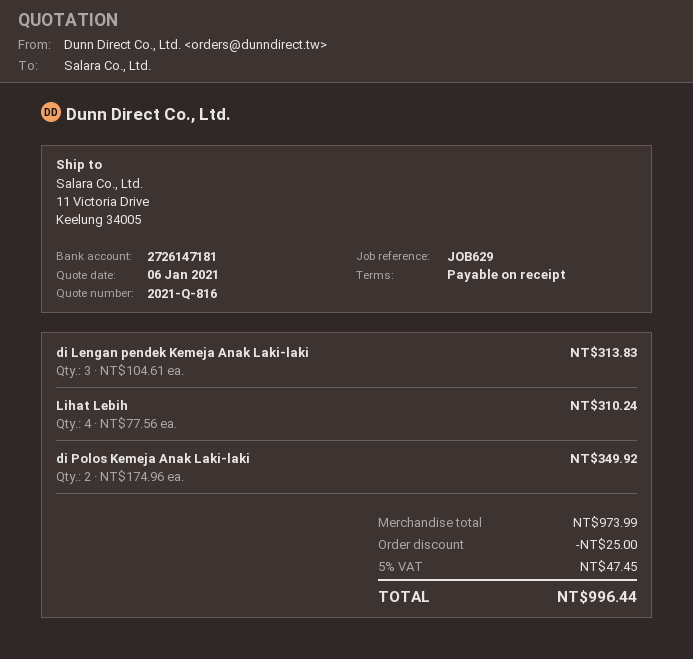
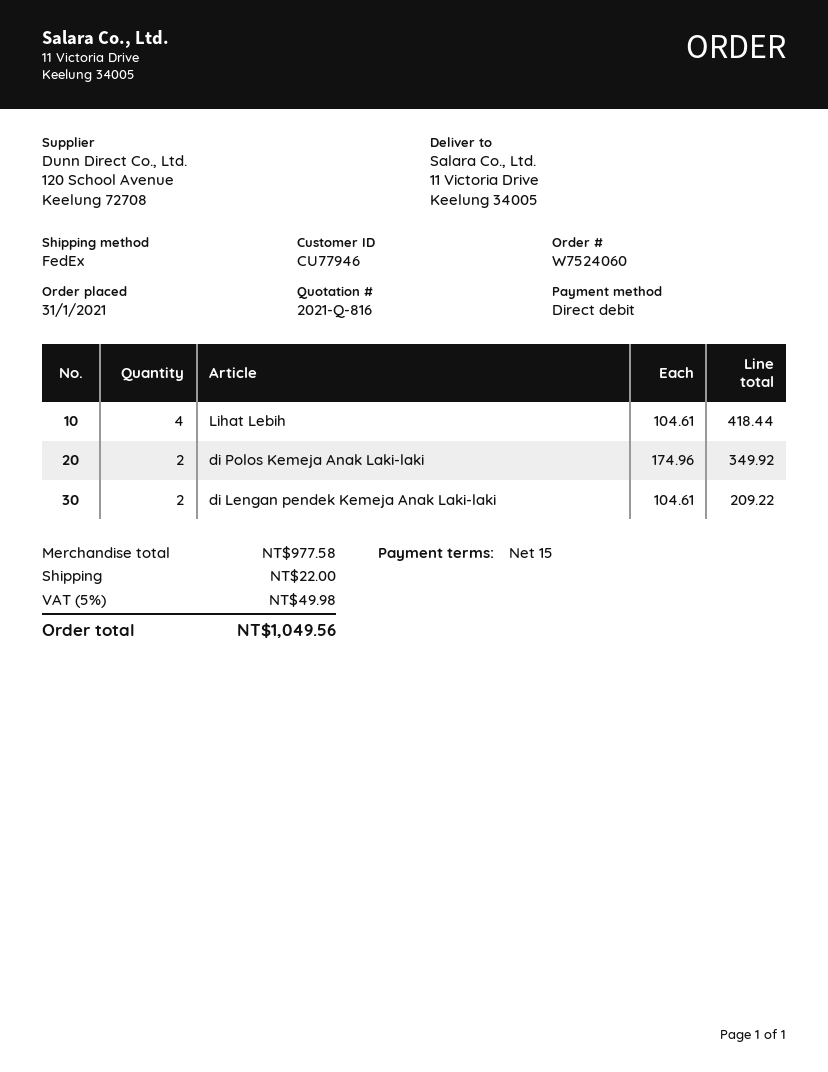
payment terms: on receipt -> 15 days
di Lengan pendek Kemeja Anak Laki-laki: 3 x 104.61 = 313.83 -> 2 x 104.61 = 209.22
Lihat Lebih: 4 x 77.56 = 310.24 -> 4 x 104.61 = 418.44
subtotal: 973.99 -> 977.58
discount: 25.00 -> none
shipping: none -> 22.00
tax: 5% = 47.45 -> 5% = 49.98
total: 996.44 -> 1049.56

